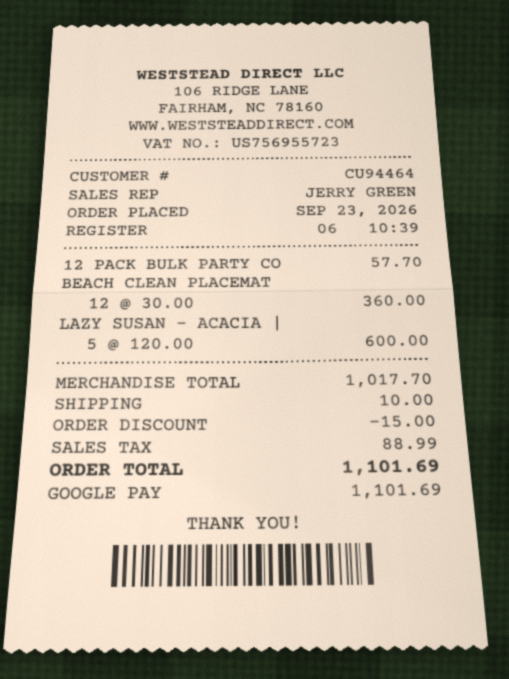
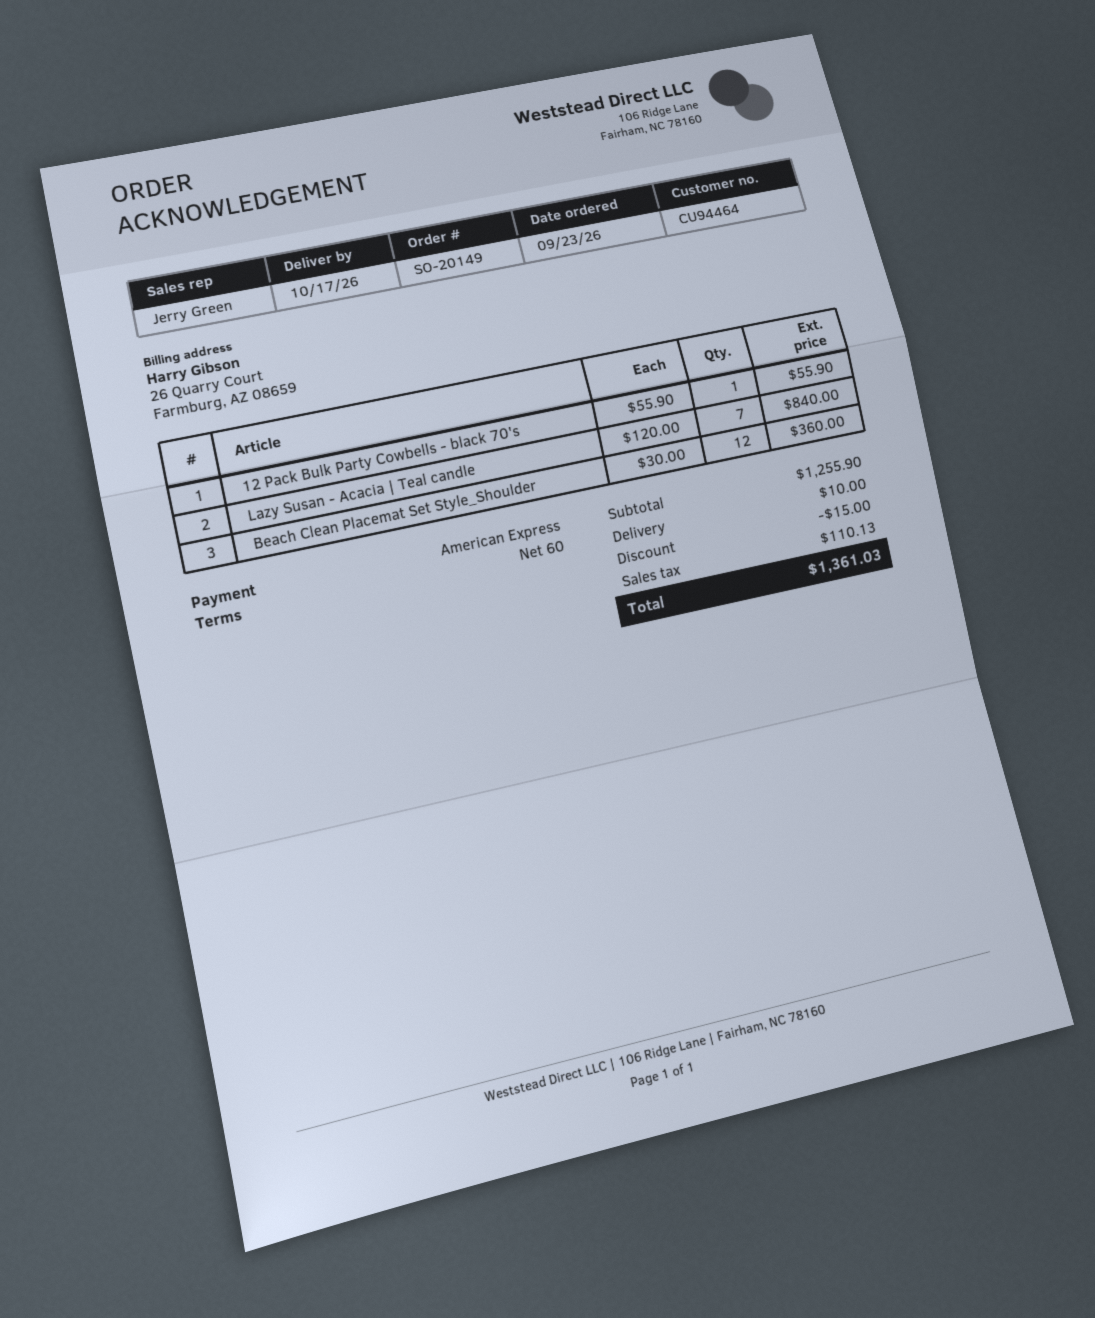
payment method: Google Pay -> American Express
12 PACK BULK PARTY CO: 1 x 57.70 = 57.70 -> 1 x 55.90 = 55.90
LAZY SUSAN - ACACIA |: 5 x 120.00 = 600.00 -> 7 x 120.00 = 840.00
subtotal: 1017.70 -> 1255.90
tax: 88.99 -> 110.13
total: 1101.69 -> 1361.03

